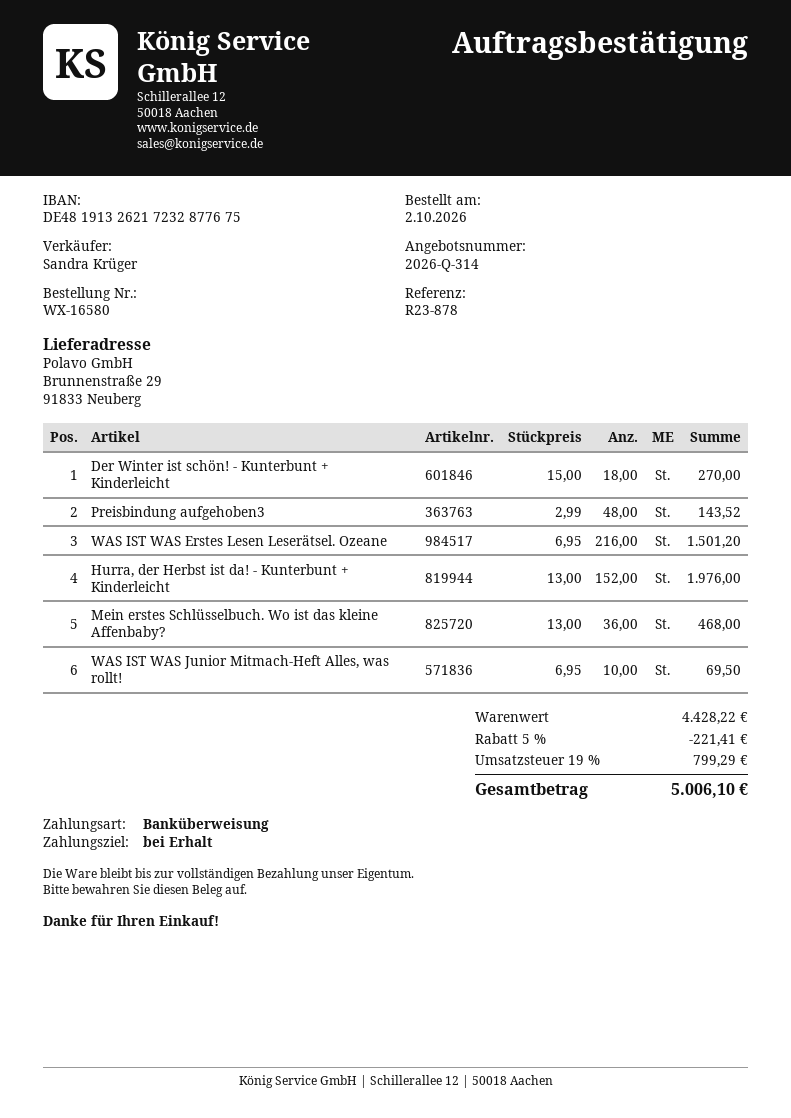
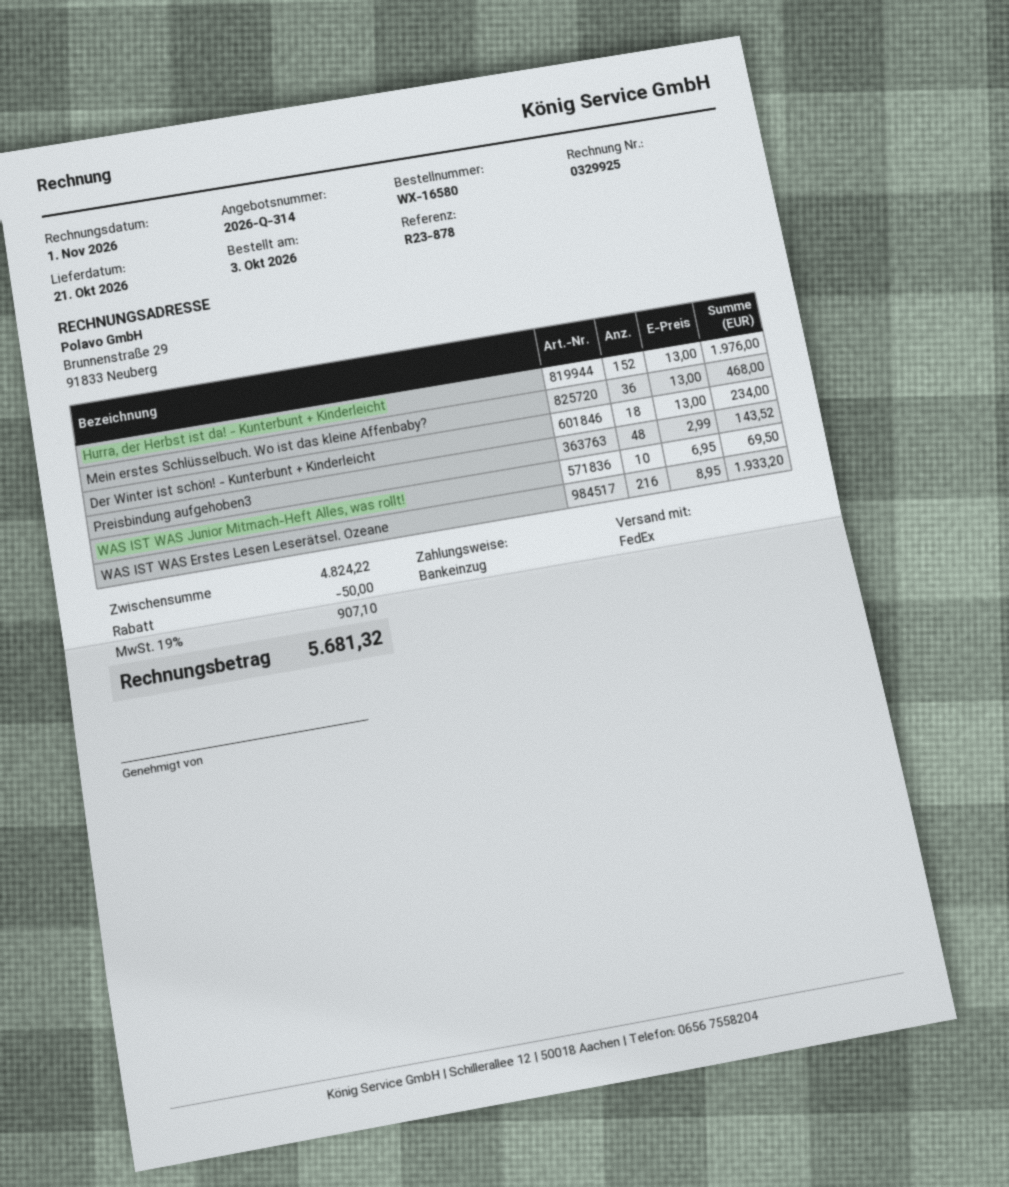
order date: 2026-10-02 -> 2026-10-03
payment method: bank transfer -> direct debit
Der Winter ist schön! - Kunterbunt + Kinderleicht: 18 x 15.00 = 270.00 -> 18 x 13.00 = 234.00
WAS IST WAS Erstes Lesen Leserätsel. Ozeane: 216 x 6.95 = 1501.20 -> 216 x 8.95 = 1933.20
subtotal: 4428.22 -> 4824.22
discount: 221.41 -> 50.00
tax: 19% = 799.29 -> 19% = 907.10
total: 5006.10 -> 5681.32

